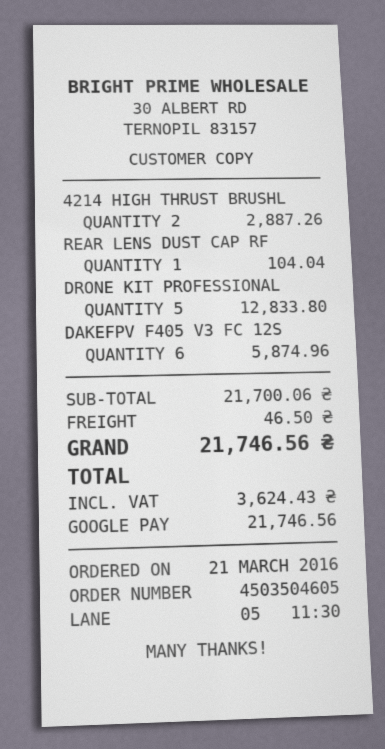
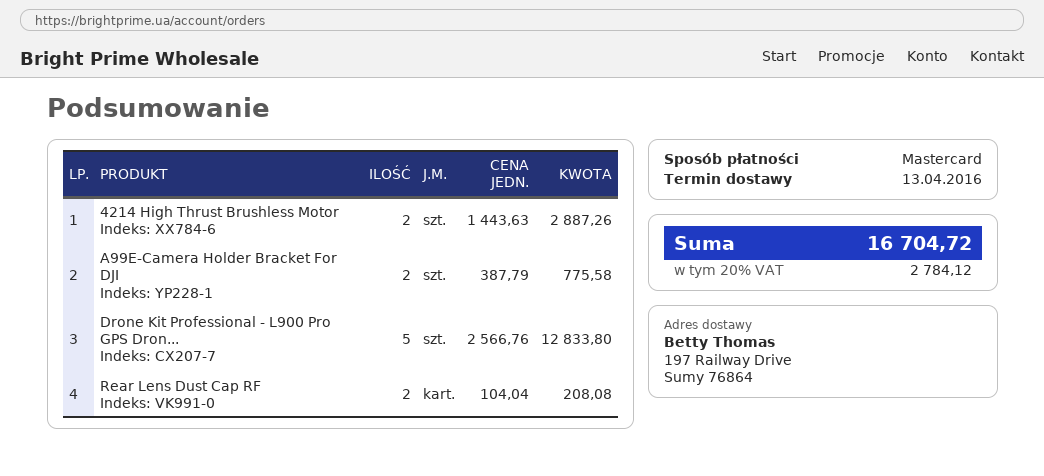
payment method: Google Pay -> Mastercard
REAR LENS DUST CAP RF: 1 for 104.04 -> 2 for 208.08
DAKEFPV F405 V3 FC 12S: 6 for 5874.96 -> none
A99E-Camera Holder Bracket For DJI: none -> 2 for 775.58
shipping: 46.50 -> none
tax: 3624.43 -> 2784.12
total: 21746.56 -> 16704.72

